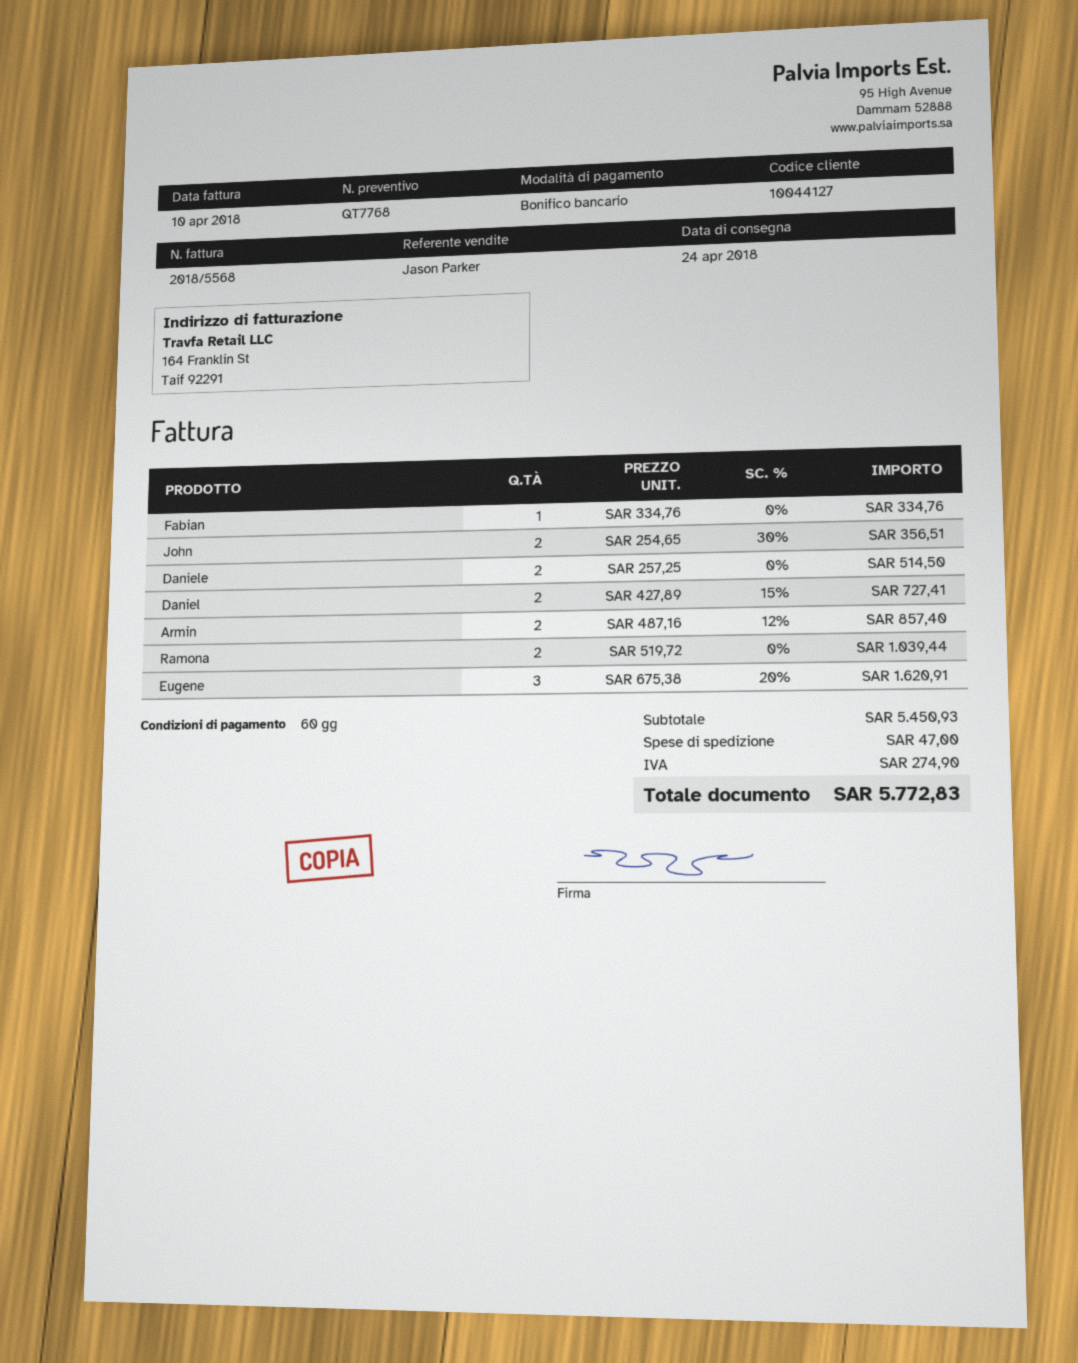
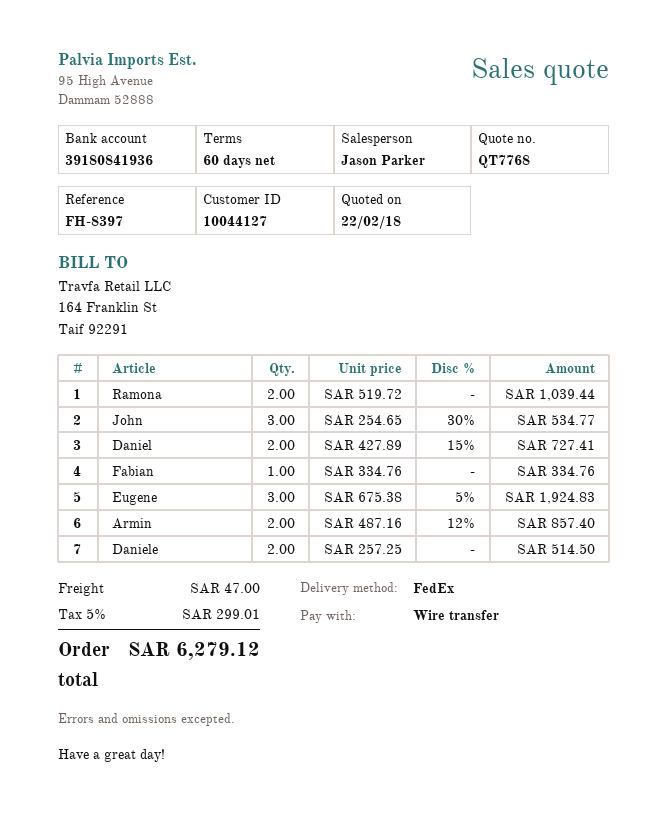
John: 2 x 254.65 - 30% = 356.51 -> 3 x 254.65 - 30% = 534.77
Eugene: 3 x 675.38 - 20% = 1620.91 -> 3 x 675.38 - 5% = 1924.83
tax: 274.90 -> 299.01
total: 5772.83 -> 6279.12

